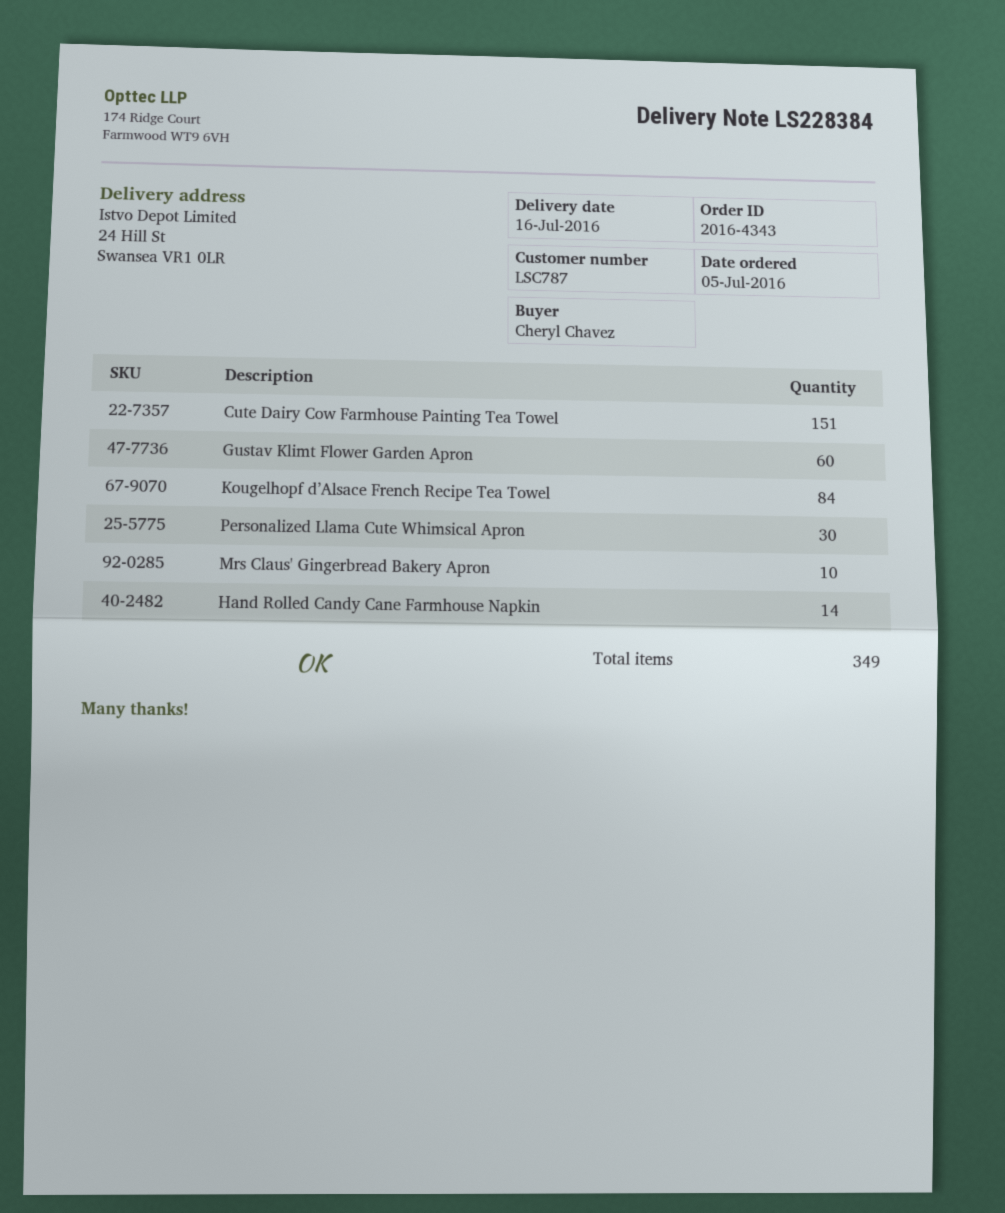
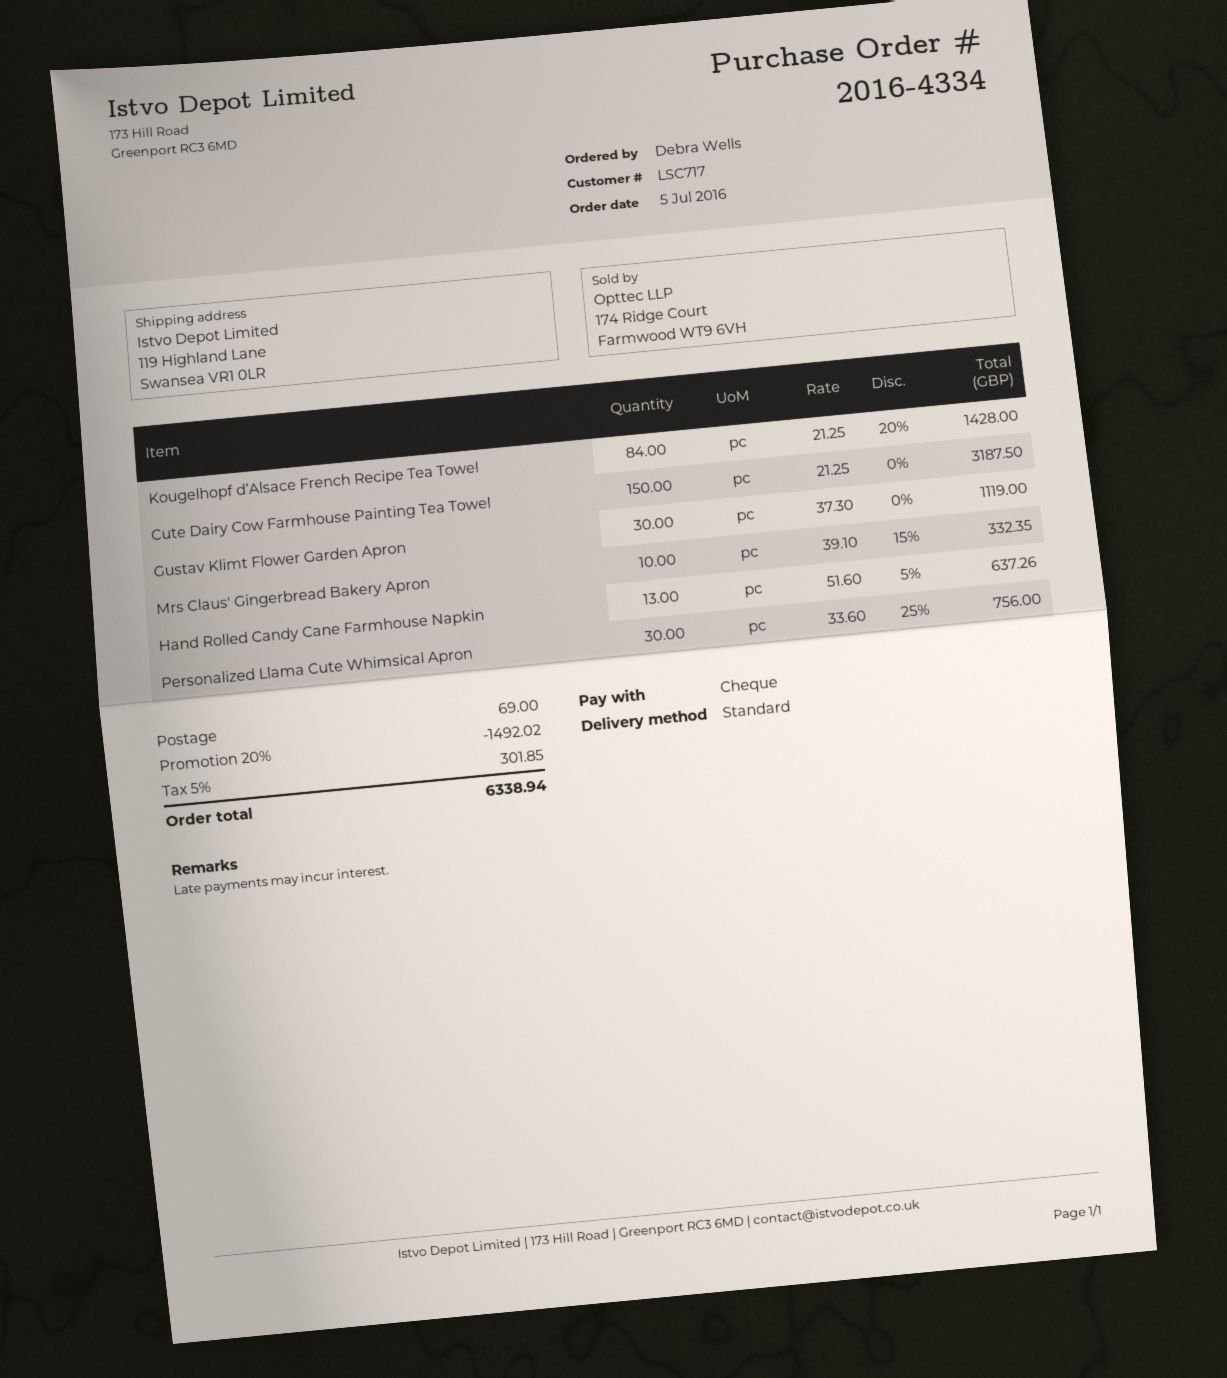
order number: 2016-4343 -> 2016-4334
customer number: LSC787 -> LSC717
ordered by: Cheryl Chavez -> Debra Wells
ship to: 24 Hill St, Swansea VR1 0LR -> 119 Highland Lane, Swansea VR1 0LR
Cute Dairy Cow Farmhouse Painting Tea Towel: 151 -> 150
Gustav Klimt Flower Garden Apron: 60 -> 30
Hand Rolled Candy Cane Farmhouse Napkin: 14 -> 13

